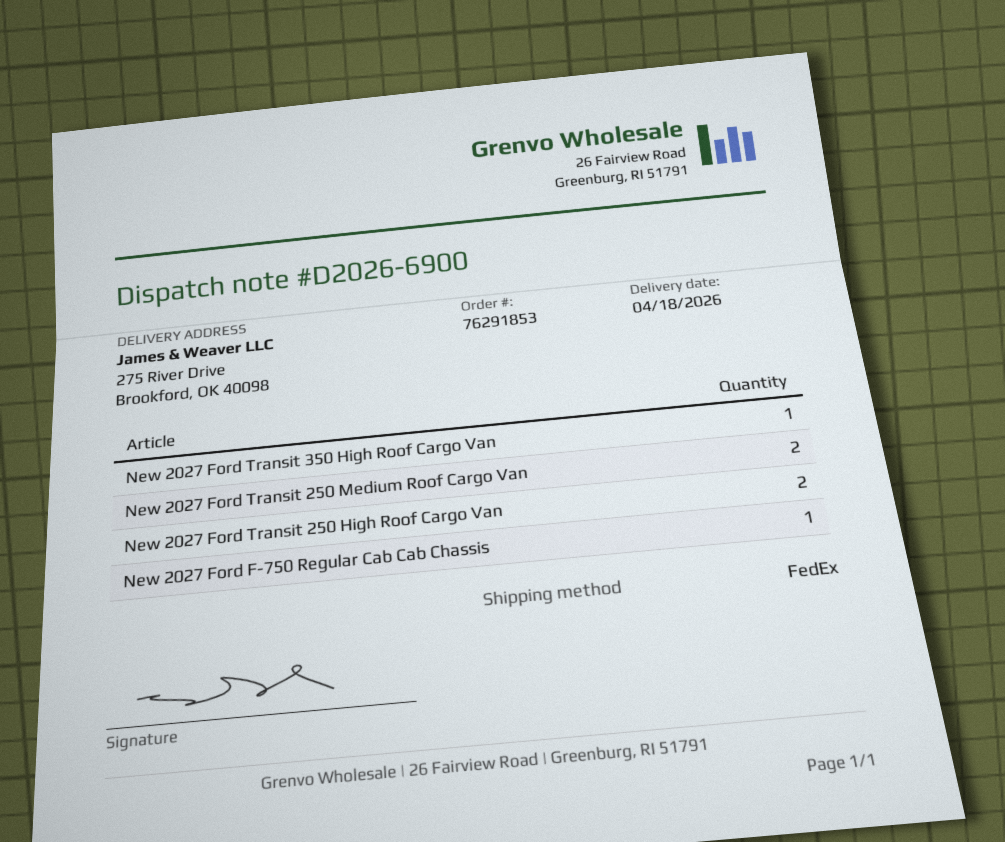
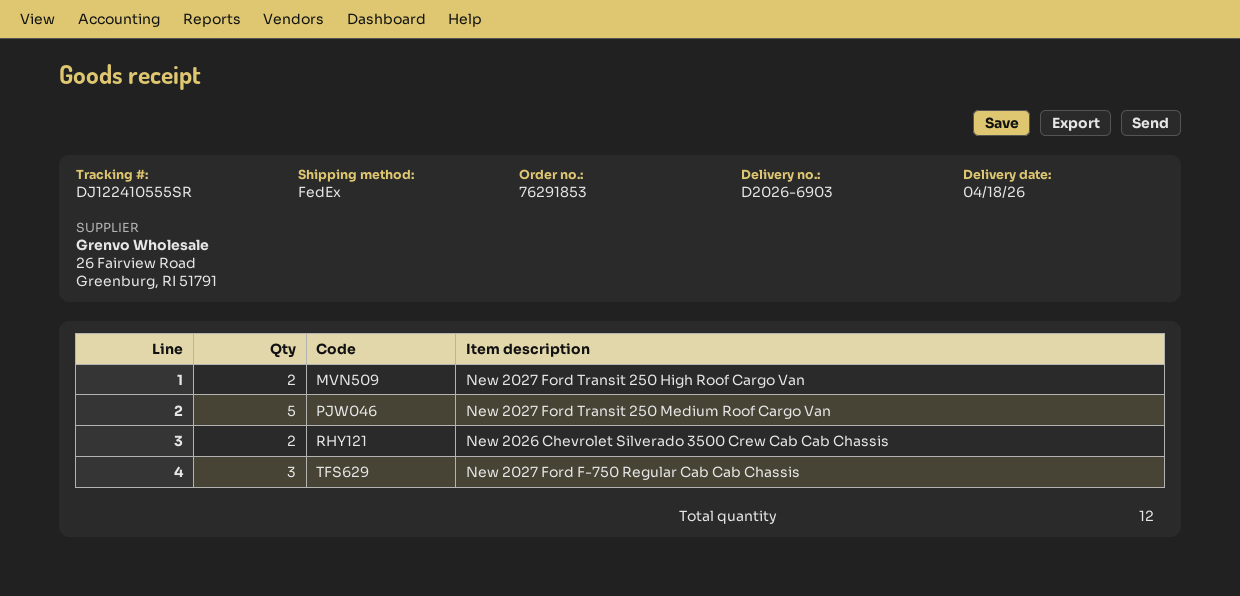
delivery note number: D2026-6900 -> D2026-6903
New 2027 Ford Transit 350 High Roof Cargo Van: 1 -> none
New 2027 Ford Transit 250 Medium Roof Cargo Van: 2 -> 5
New 2027 Ford F-750 Regular Cab Cab Chassis: 1 -> 3
New 2026 Chevrolet Silverado 3500 Crew Cab Cab Chassis: none -> 2

